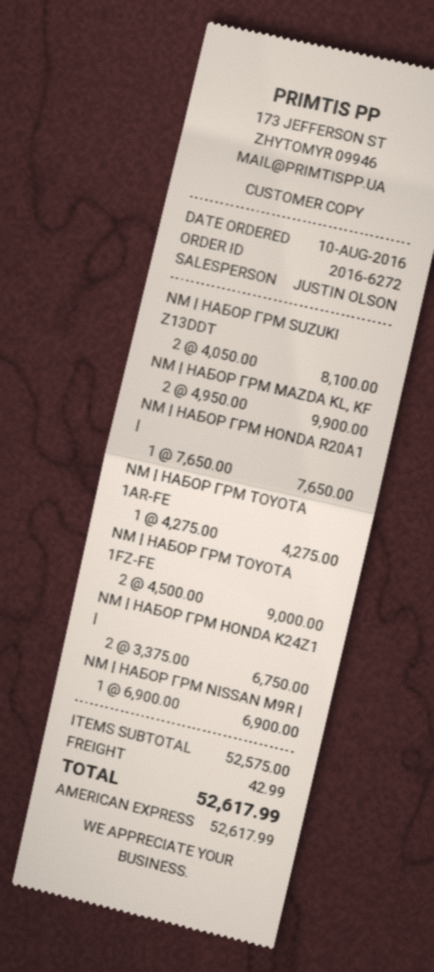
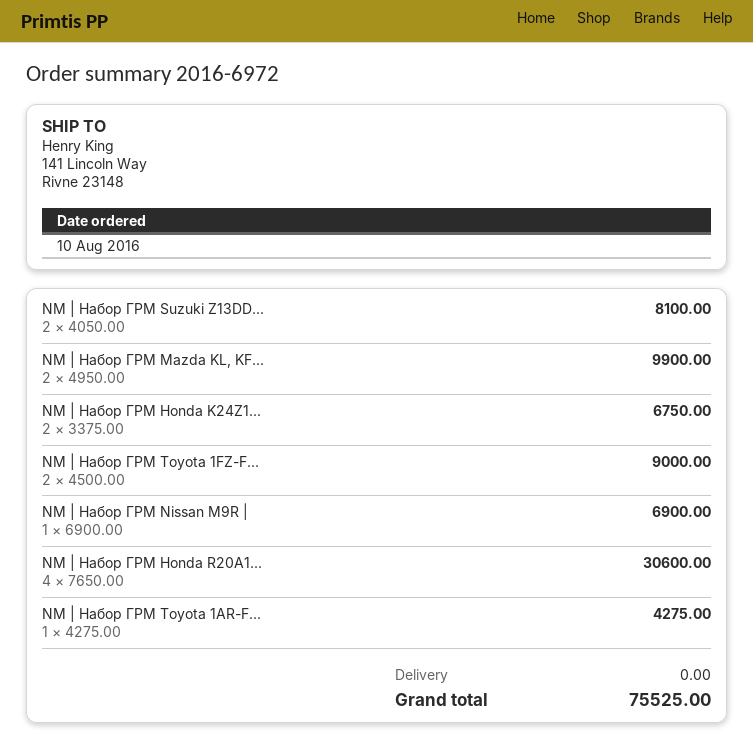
order number: 2016-6272 -> 2016-6972
NM | НАБОР ГРМ HONDA R20A1 |: 1 x 7650.00 = 7650.00 -> 4 x 7650.00 = 30600.00
shipping: 42.99 -> 0.00
total: 52617.99 -> 75525.00

